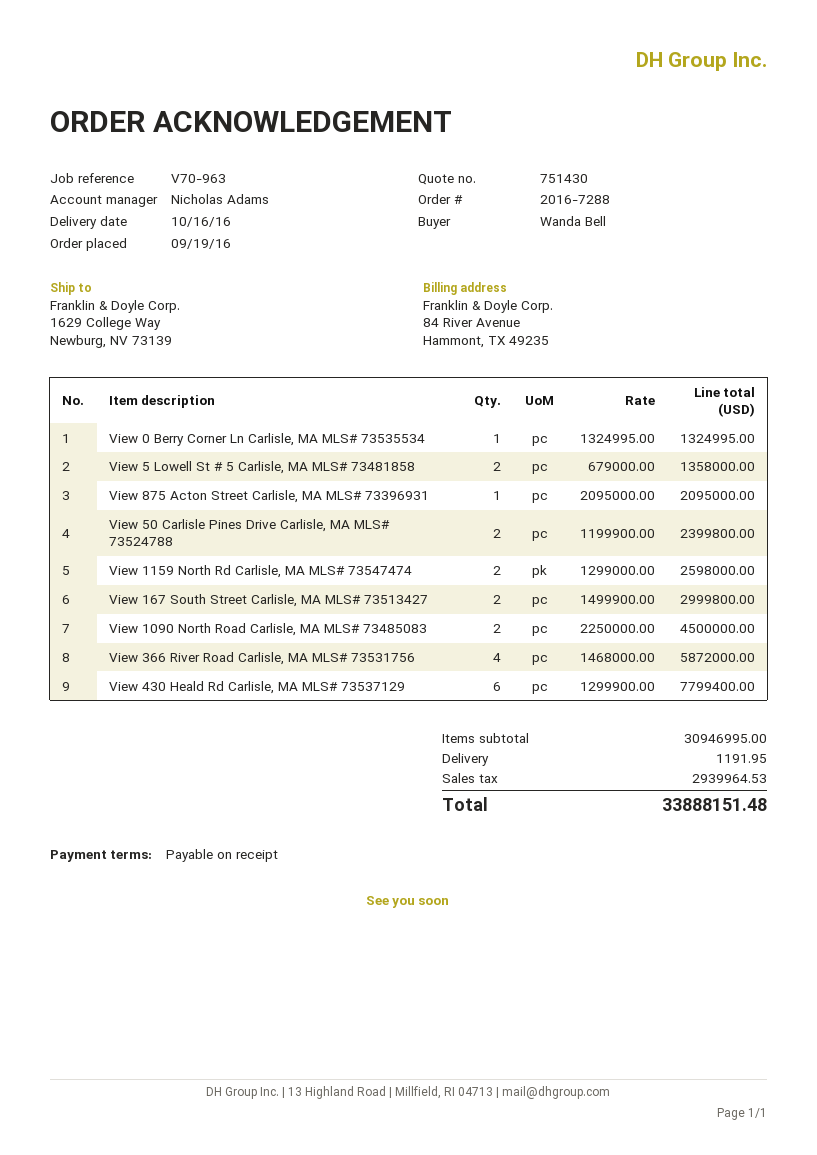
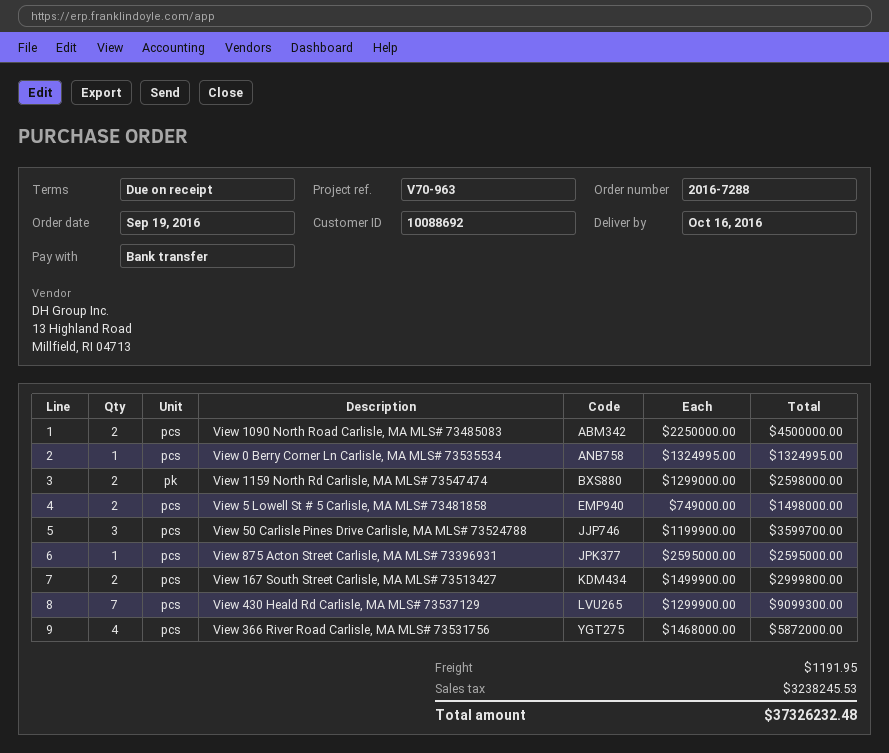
View 5 Lowell St # 5 Carlisle, MA MLS# 73481858: 2 x 679000.00 = 1358000.00 -> 2 x 749000.00 = 1498000.00
View 875 Acton Street Carlisle, MA MLS# 73396931: 1 x 2095000.00 = 2095000.00 -> 1 x 2595000.00 = 2595000.00
View 50 Carlisle Pines Drive Carlisle, MA MLS# 73524788: 2 x 1199900.00 = 2399800.00 -> 3 x 1199900.00 = 3599700.00
View 430 Heald Rd Carlisle, MA MLS# 73537129: 6 x 1299900.00 = 7799400.00 -> 7 x 1299900.00 = 9099300.00
tax: 2939964.53 -> 3238245.53
total: 33888151.48 -> 37326232.48

